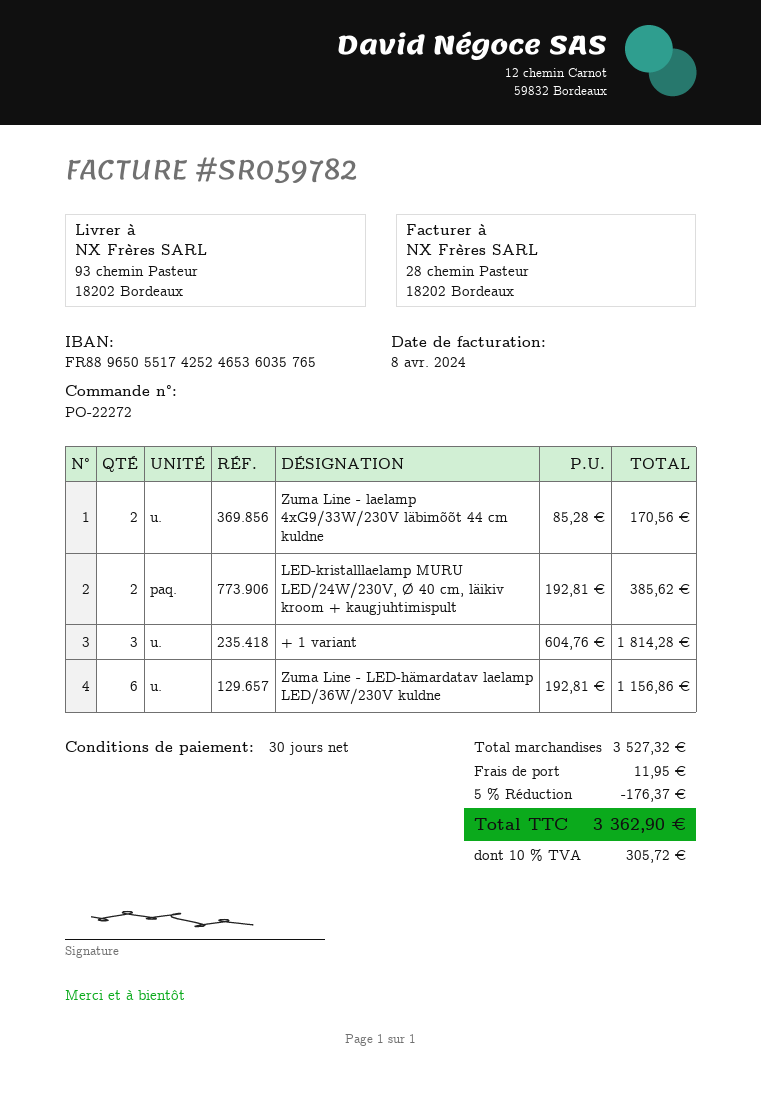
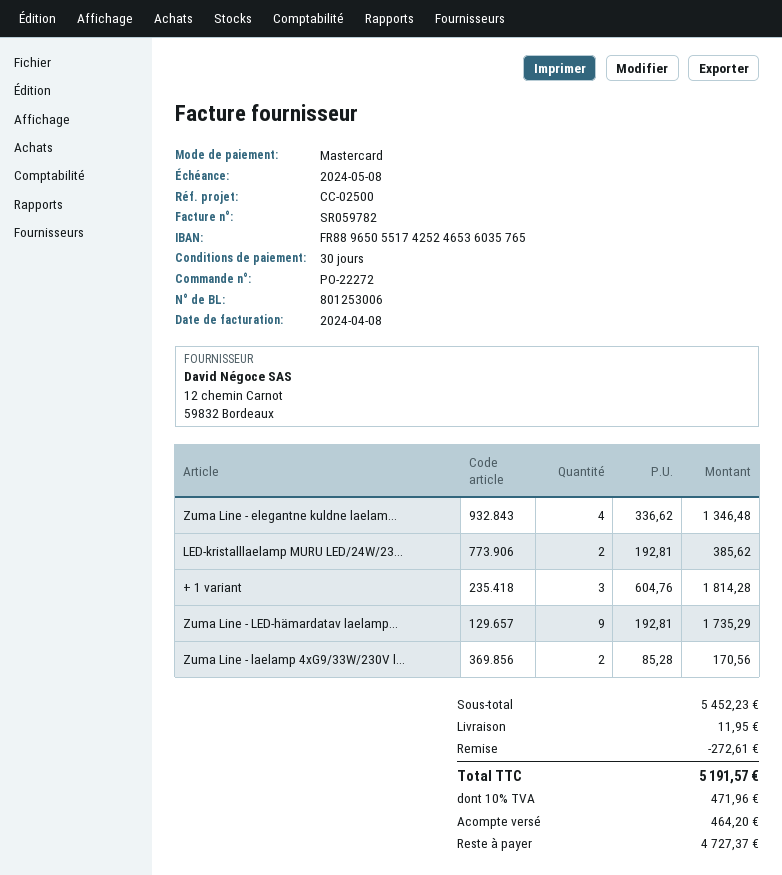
Zuma Line - LED-hämardatav laelamp LED/36W/230V kuldne: 6 x 192.81 = 1156.86 -> 9 x 192.81 = 1735.29
Zuma Line - elegantne kuldne laelam...: none -> 4 x 336.62 = 1346.48
subtotal: 3527.32 -> 5452.23
discount: 176.37 -> 272.61
tax: 10% = 305.72 -> 10% = 471.96
total: 3362.90 -> 5191.57

